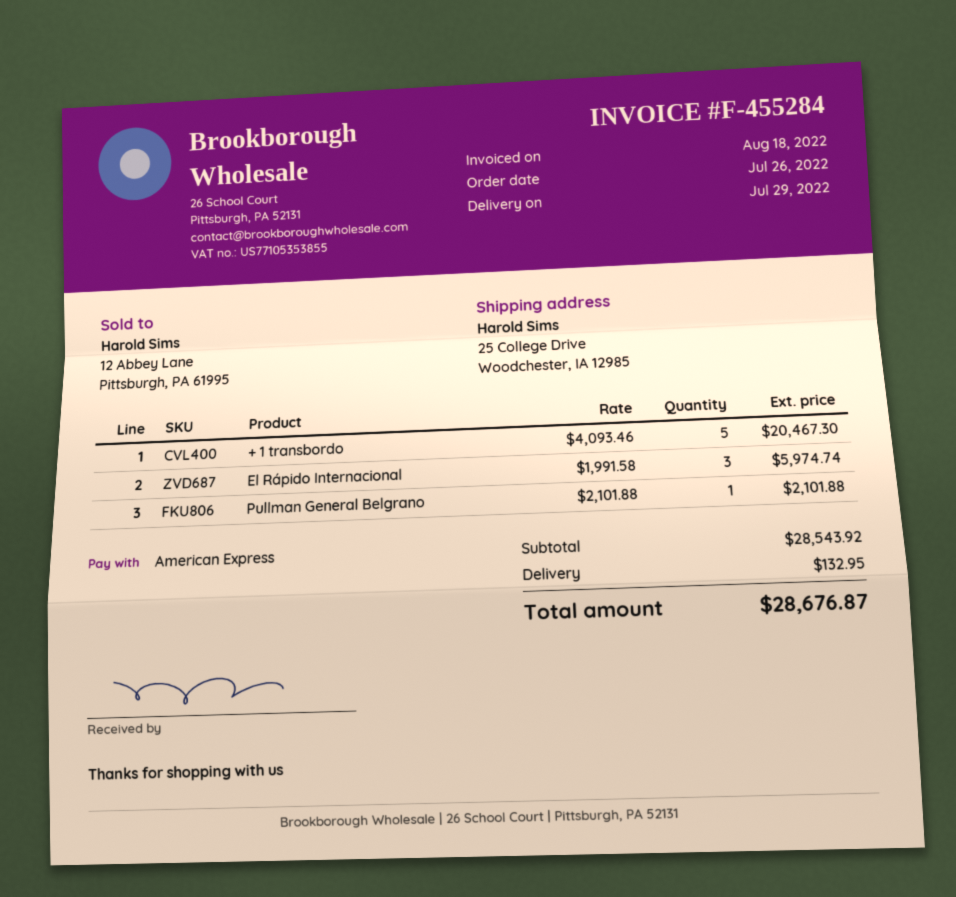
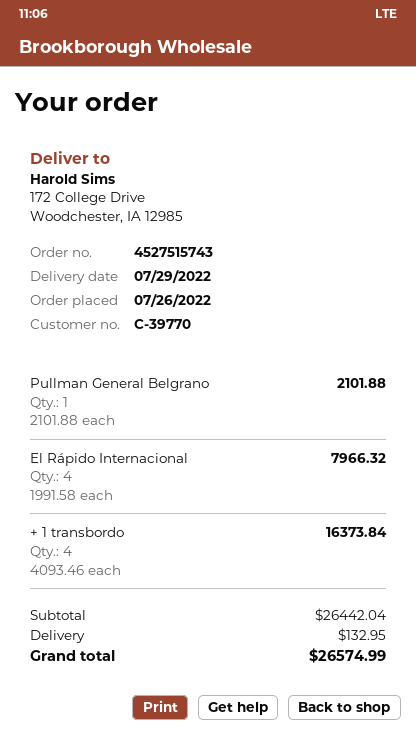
ship to: 25 College Drive, Woodchester, IA 12985 -> 172 College Drive, Woodchester, IA 12985
+ 1 transbordo: 5 x 4093.46 = 20467.30 -> 4 x 4093.46 = 16373.84
El Rápido Internacional: 3 x 1991.58 = 5974.74 -> 4 x 1991.58 = 7966.32
subtotal: 28543.92 -> 26442.04
total: 28676.87 -> 26574.99

